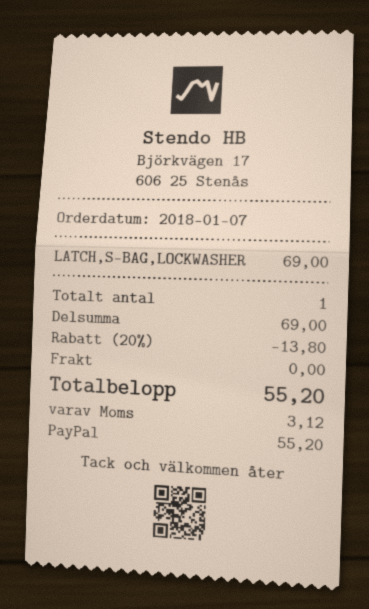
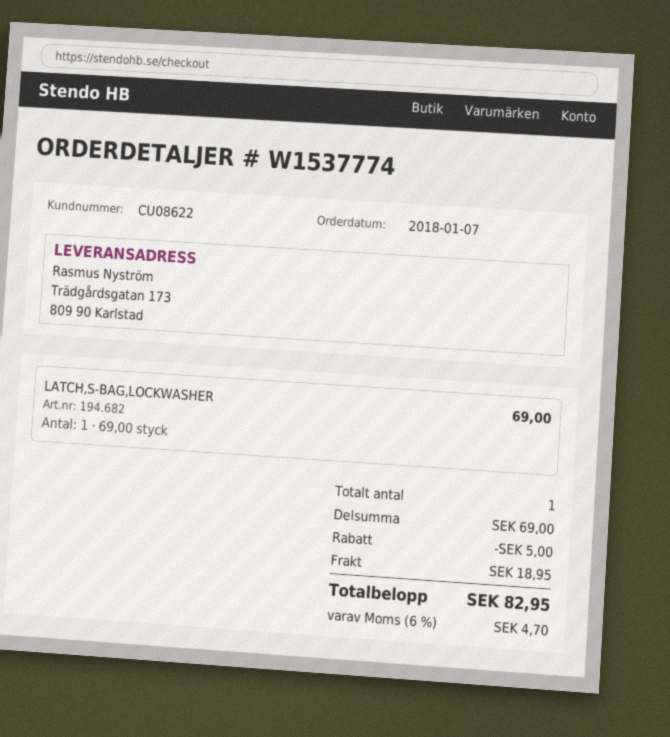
discount: 13.80 -> 5.00
shipping: 0.00 -> 18.95
tax: 3.12 -> 4.70
total: 55.20 -> 82.95

